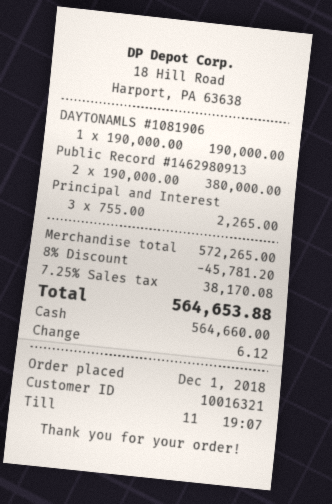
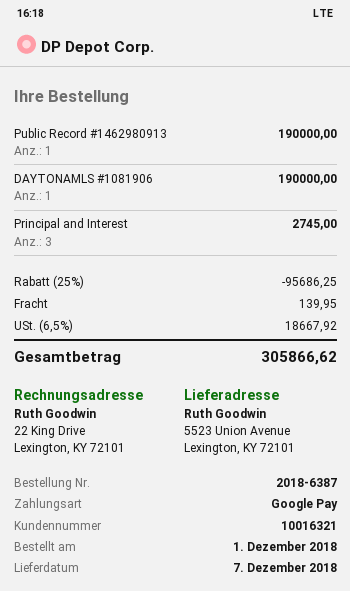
payment method: cash -> Google Pay
Public Record #1462980913: 2 for 380000.00 -> 1 for 190000.00
Principal and Interest: 3 for 2265.00 -> 3 for 2745.00
discount: 8% = 45781.20 -> 25% = 95686.25
shipping: none -> 139.95
tax: 7.25% = 38170.08 -> 6.5% = 18667.92
total: 564653.88 -> 305866.62

